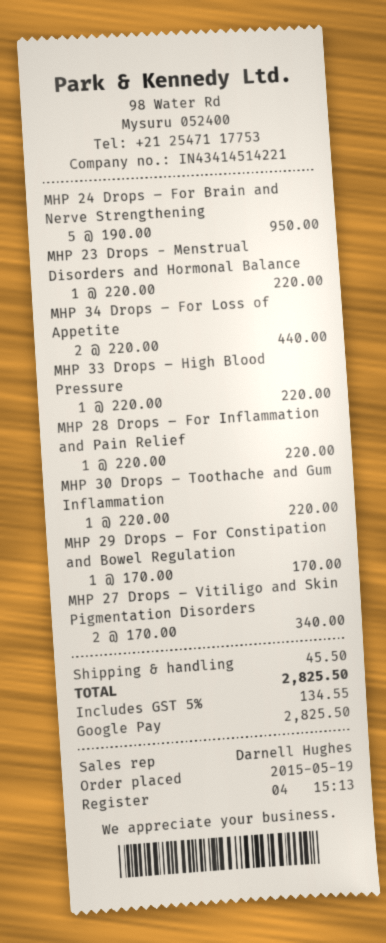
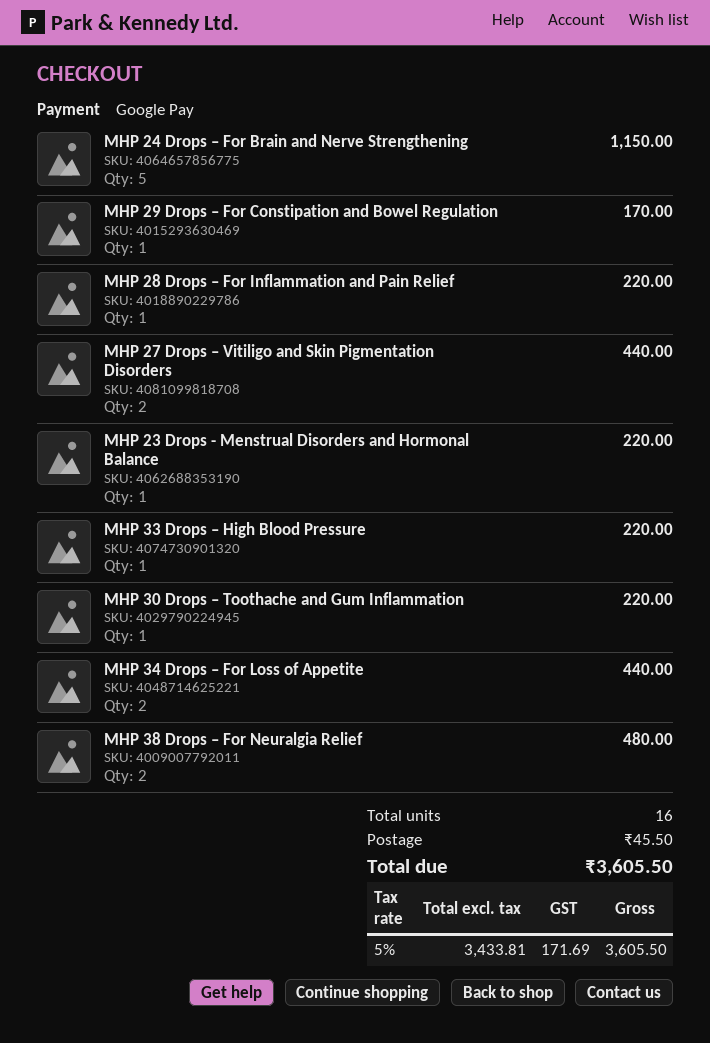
MHP 24 Drops – For Brain and Nerve Strengthening: 5 for 950.00 -> 5 for 1150.00
MHP 27 Drops – Vitiligo and Skin Pigmentation Disorders: 2 for 340.00 -> 2 for 440.00
MHP 38 Drops – For Neuralgia Relief: none -> 2 for 480.00
tax: 5% = 134.55 -> 5% = 171.69
total: 2825.50 -> 3605.50

